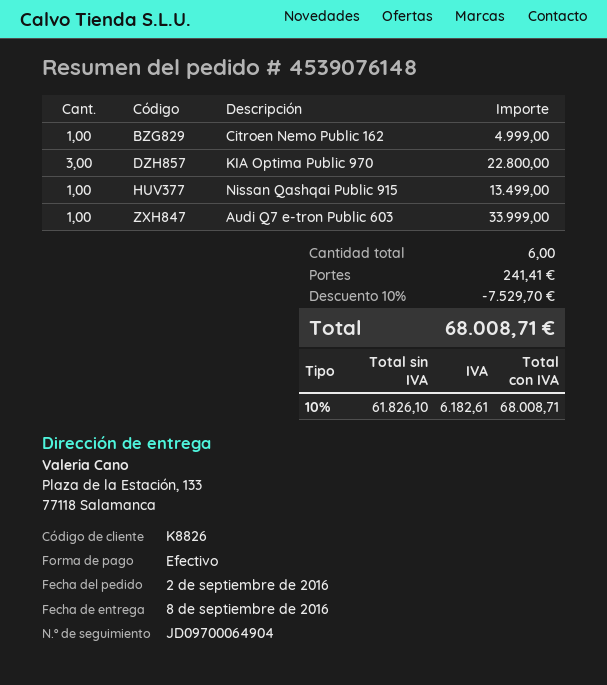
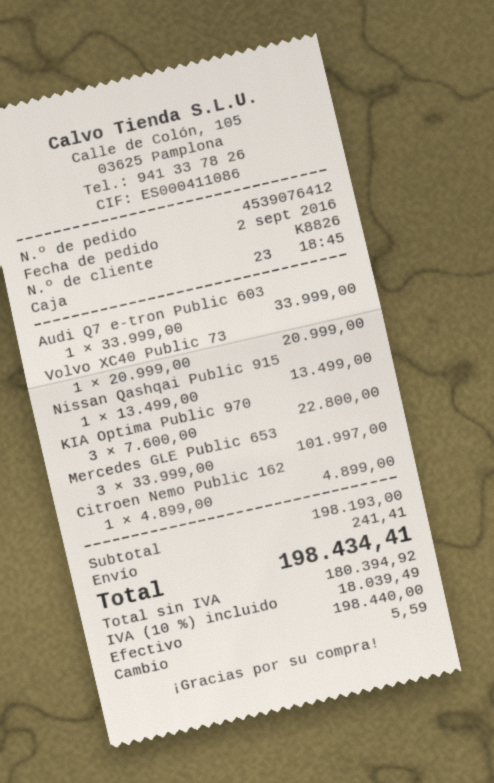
order number: 4539076148 -> 4539076412
Citroen Nemo Public 162: 1 for 4999.00 -> 1 for 4899.00
Volvo XC40 Public 73: none -> 1 for 20999.00
Mercedes GLE Public 653: none -> 3 for 101997.00
discount: 10% = 7529.70 -> none
net: 61826.10 -> 180394.92
tax: 10% = 6182.61 -> 10% = 18039.49
total: 68008.71 -> 198434.41

